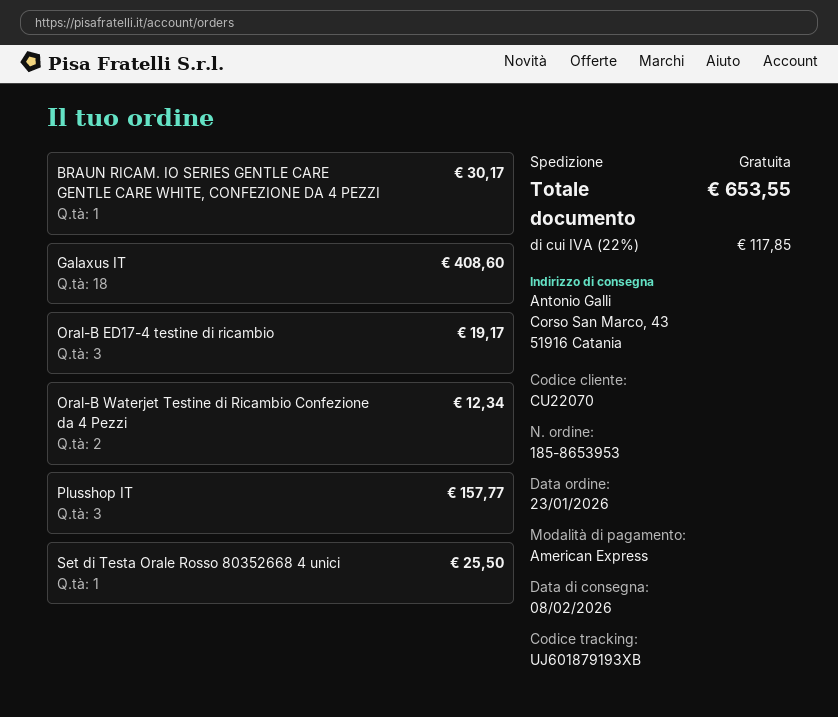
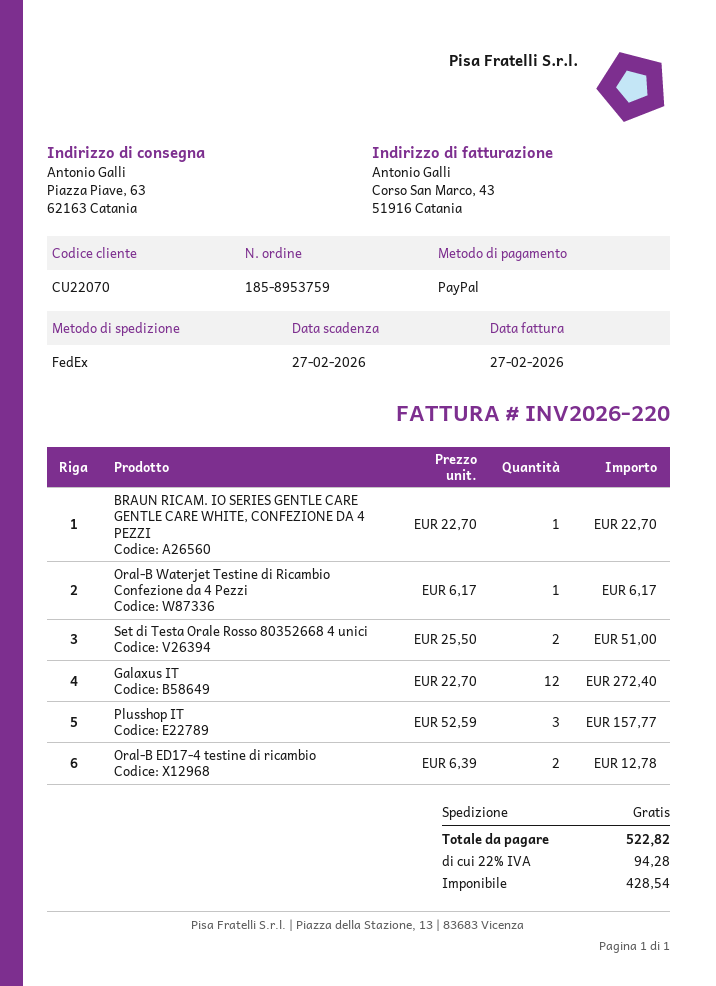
order number: 185-8653953 -> 185-8953759
payment method: American Express -> PayPal
ship to: Corso San Marco, 43, 51916 Catania -> Piazza Piave, 63, 62163 Catania
BRAUN RICAM. IO SERIES GENTLE CARE GENTLE CARE WHITE, CONFEZIONE DA 4 PEZZI: 1 for 30.17 -> 1 for 22.70
Galaxus IT: 18 for 408.60 -> 12 for 272.40
Oral-B ED17-4 testine di ricambio: 3 for 19.17 -> 2 for 12.78
Oral-B Waterjet Testine di Ricambio Confezione da 4 Pezzi: 2 for 12.34 -> 1 for 6.17
Set di Testa Orale Rosso 80352668 4 unici: 1 for 25.50 -> 2 for 51.00
tax: 22% = 117.85 -> 22% = 94.28
total: 653.55 -> 522.82

